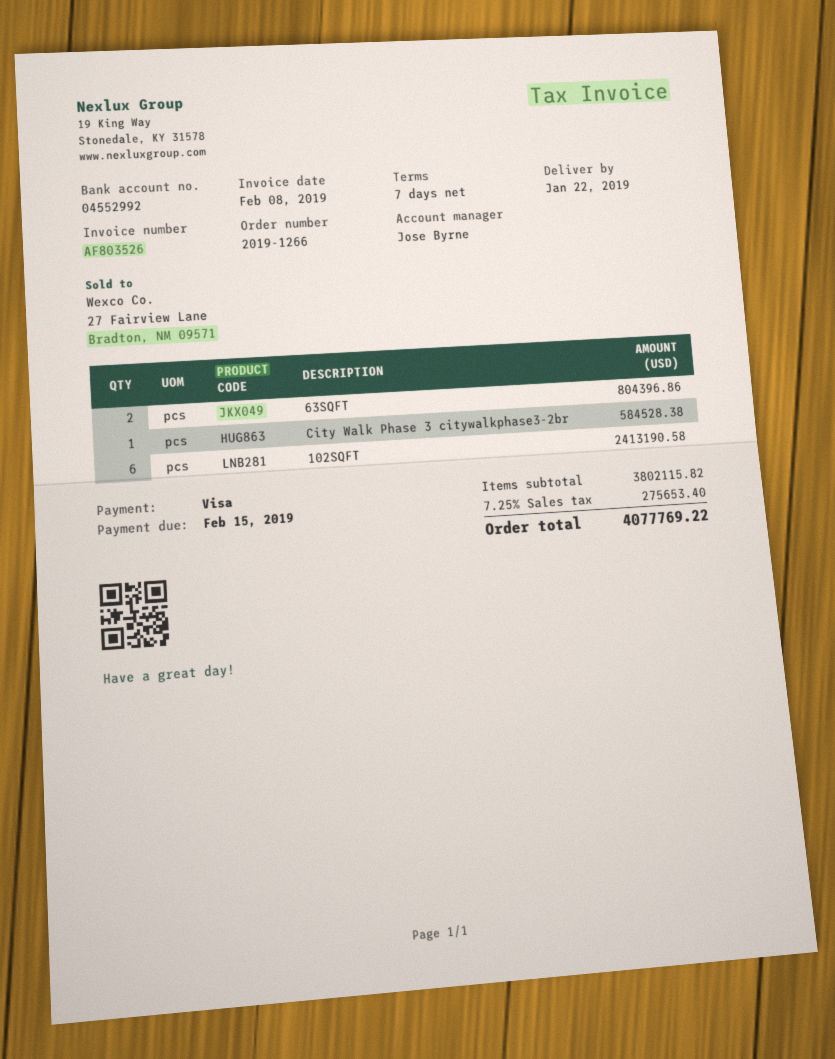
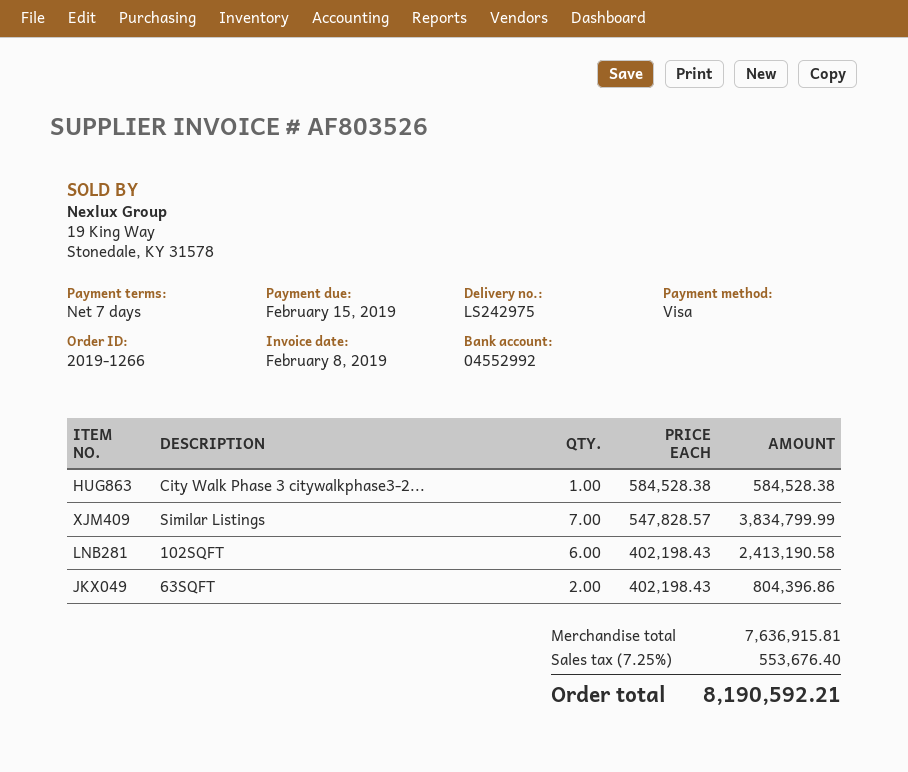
Similar Listings: none -> 7 for 3834799.99
subtotal: 3802115.82 -> 7636915.81
tax: 7.25% = 275653.40 -> 7.25% = 553676.40
total: 4077769.22 -> 8190592.21

